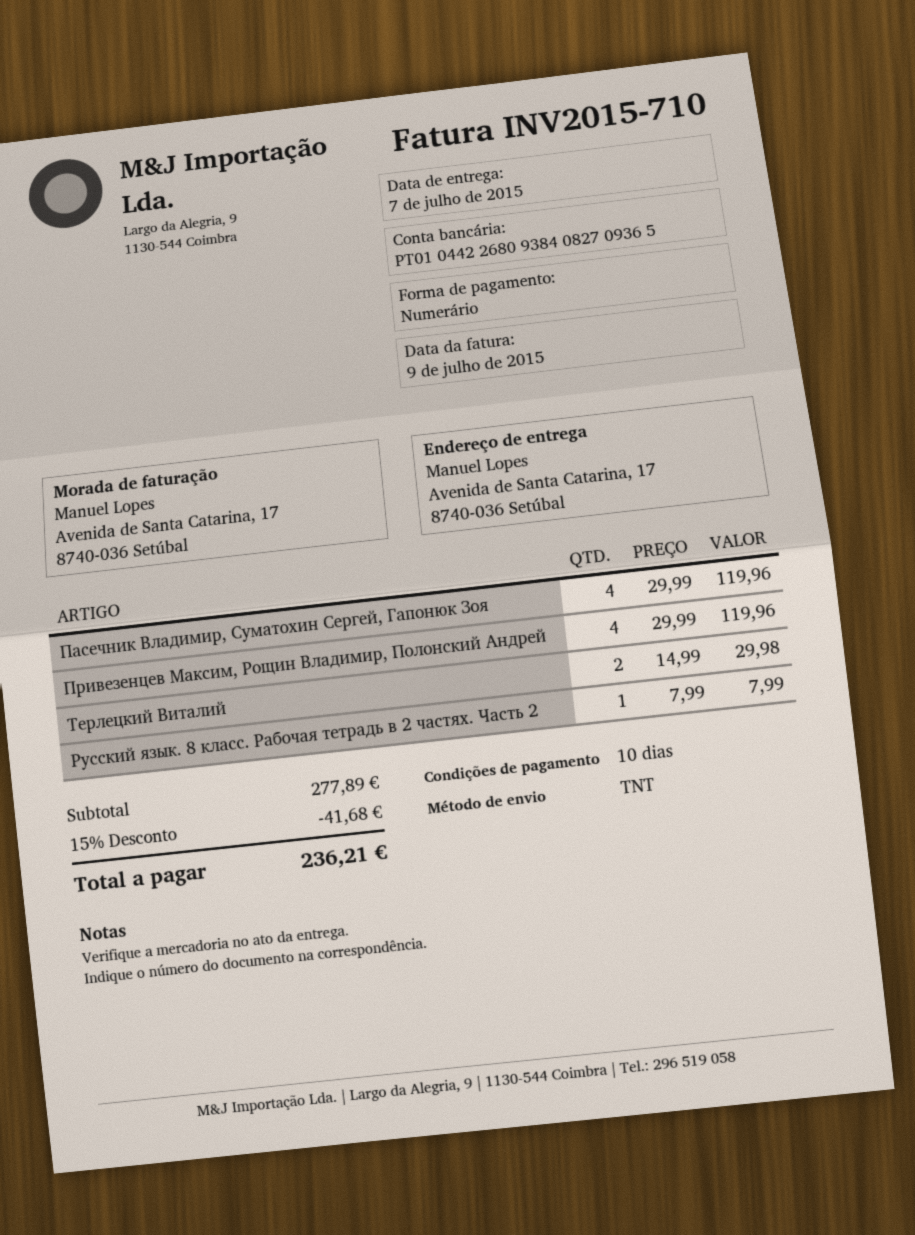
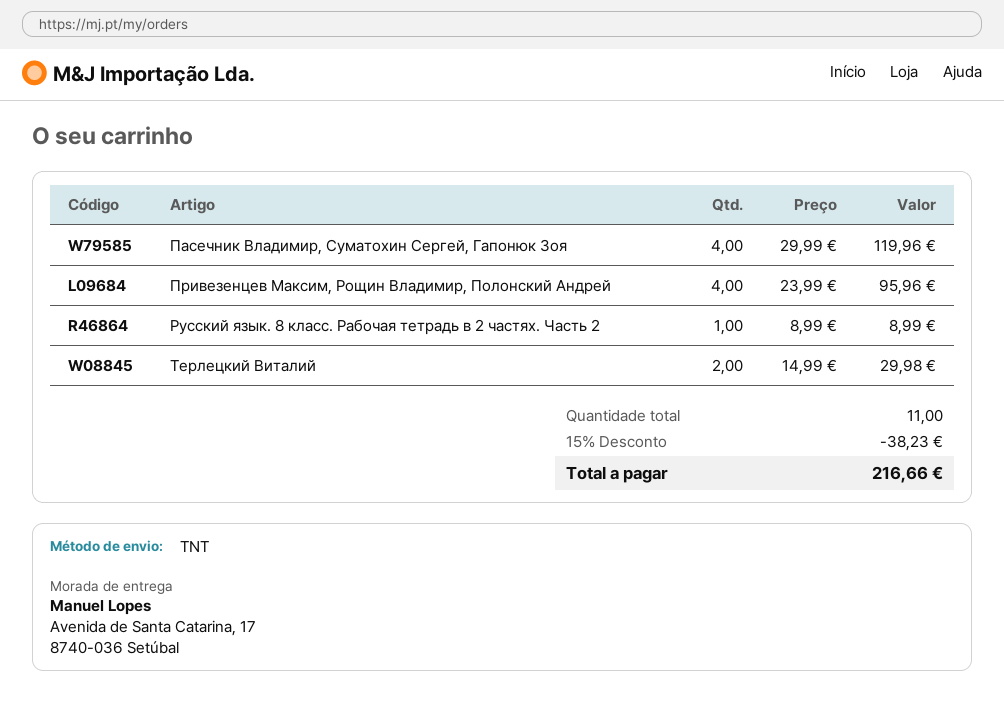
Привезенцев Максим, Рощин Владимир, Полонский Андрей: 4 x 29.99 = 119.96 -> 4 x 23.99 = 95.96
Русский язык. 8 класс. Рабочая тетрадь в 2 частях. Часть 2: 1 x 7.99 = 7.99 -> 1 x 8.99 = 8.99
discount: 15% = 41.68 -> 15% = 38.23
total: 236.21 -> 216.66

